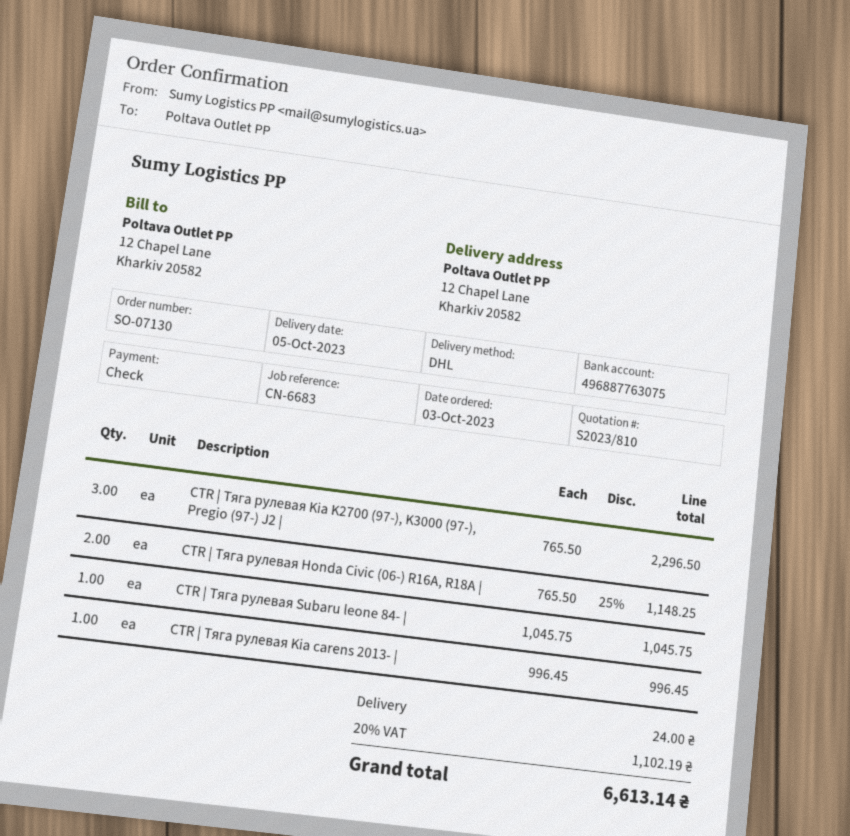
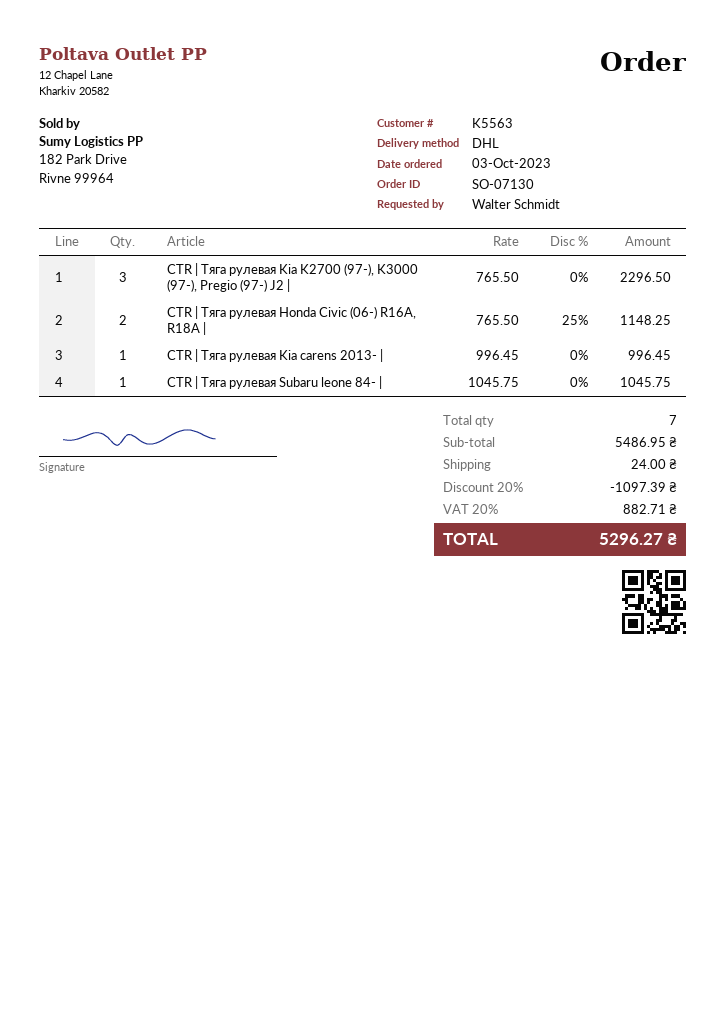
discount: none -> 20% = 1097.39
tax: 20% = 1102.19 -> 20% = 882.71
total: 6613.14 -> 5296.27

